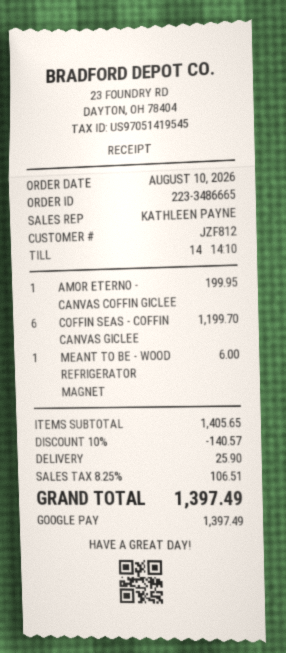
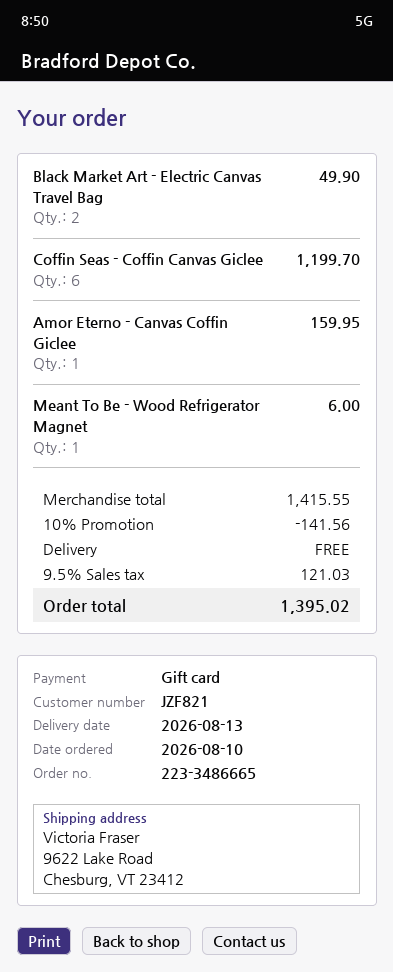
customer number: JZF812 -> JZF821
payment method: Google Pay -> gift card
AMOR ETERNO - CANVAS COFFIN GICLEE: 1 for 199.95 -> 1 for 159.95
Black Market Art - Electric Canvas Travel Bag: none -> 2 for 49.90
subtotal: 1405.65 -> 1415.55
discount: 10% = 140.57 -> 10% = 141.56
shipping: 25.90 -> 0.00
tax: 8.25% = 106.51 -> 9.5% = 121.03
total: 1397.49 -> 1395.02

